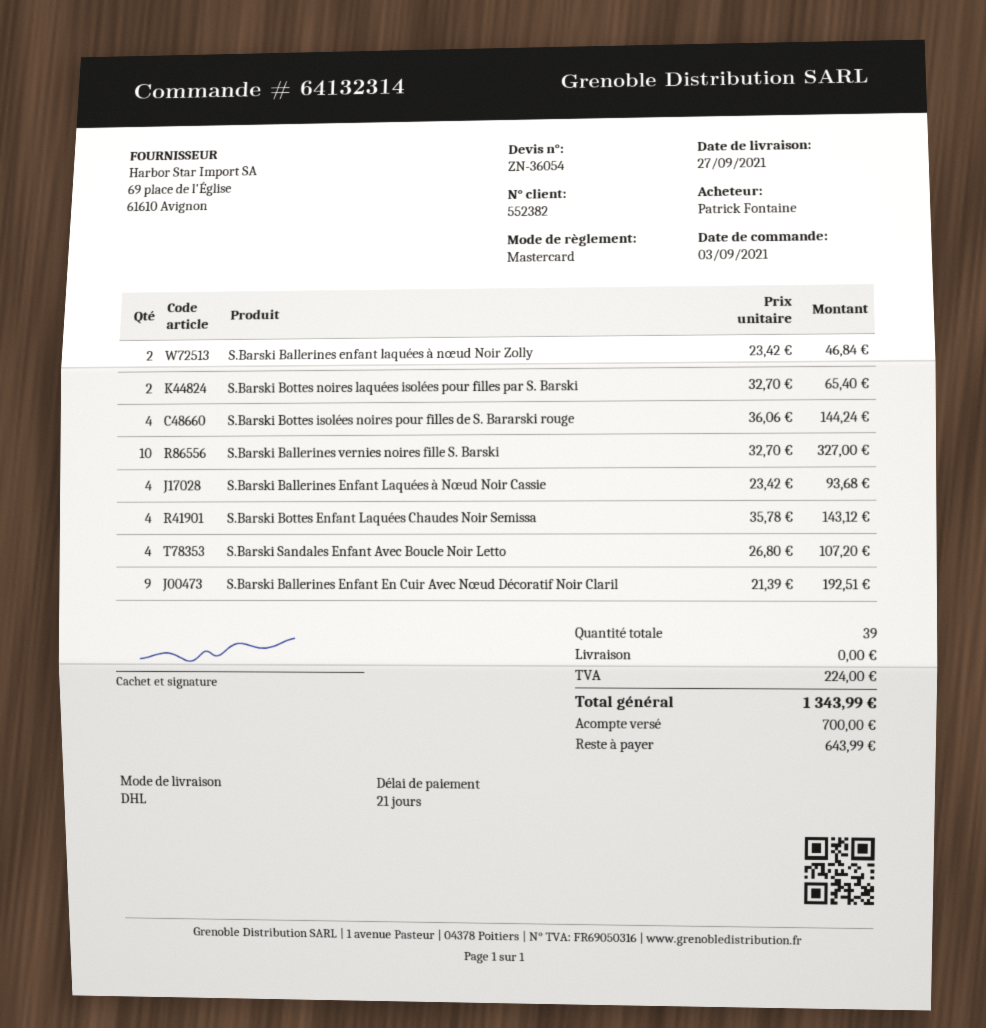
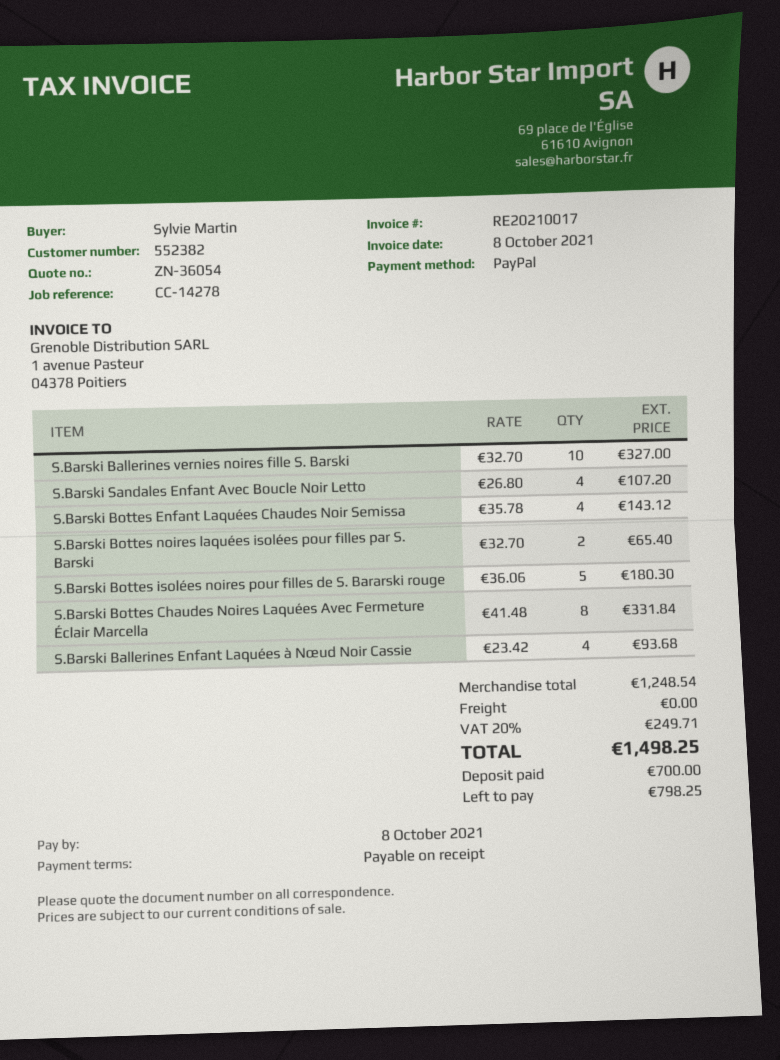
payment terms: 21 days -> on receipt
ordered by: Patrick Fontaine -> Sylvie Martin
payment method: Mastercard -> PayPal
S.Barski Ballerines enfant laquées à nœud Noir Zolly: 2 x 23.42 = 46.84 -> none
S.Barski Bottes isolées noires pour filles de S. Bararski rouge: 4 x 36.06 = 144.24 -> 5 x 36.06 = 180.30
S.Barski Ballerines Enfant En Cuir Avec Nœud Décoratif Noir Claril: 9 x 21.39 = 192.51 -> none
S.Barski Bottes Chaudes Noires Laquées Avec Fermeture Éclair Marcella: none -> 8 x 41.48 = 331.84
tax: 224.00 -> 249.71
total: 1343.99 -> 1498.25
balance: 643.99 -> 798.25

